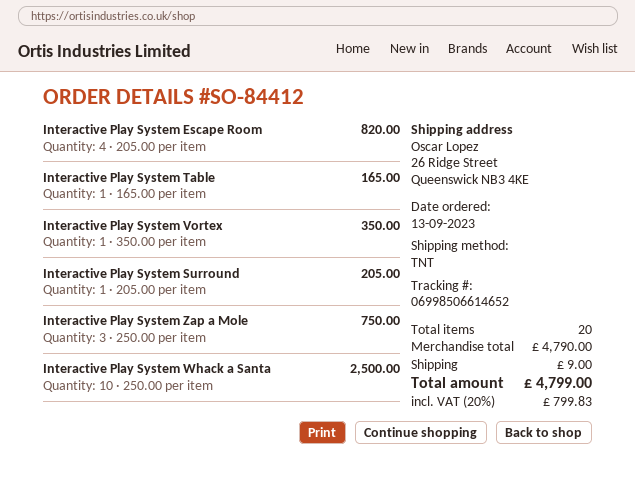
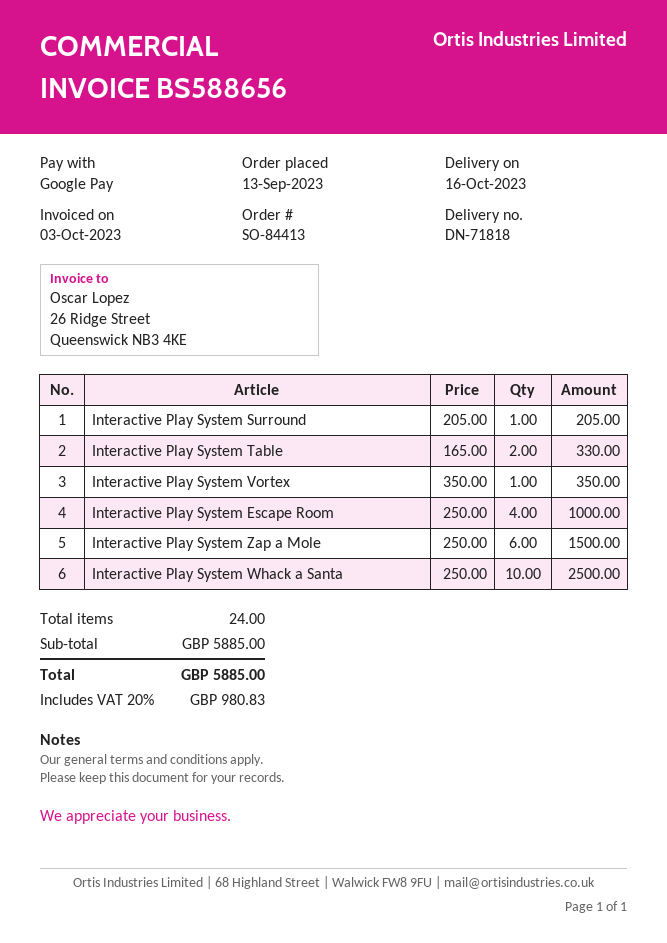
order number: SO-84412 -> SO-84413
Interactive Play System Escape Room: 4 x 205.00 = 820.00 -> 4 x 250.00 = 1000.00
Interactive Play System Table: 1 x 165.00 = 165.00 -> 2 x 165.00 = 330.00
Interactive Play System Zap a Mole: 3 x 250.00 = 750.00 -> 6 x 250.00 = 1500.00
total quantity: 20 -> 24
subtotal: 4790.00 -> 5885.00
shipping: 9.00 -> none
tax: 20% = 799.83 -> 20% = 980.83
total: 4799.00 -> 5885.00

